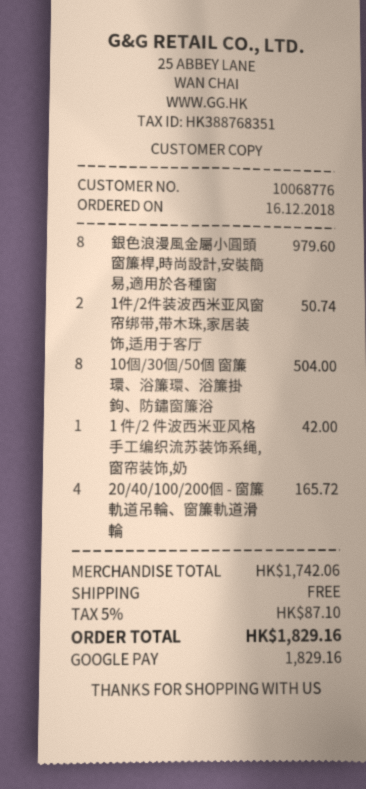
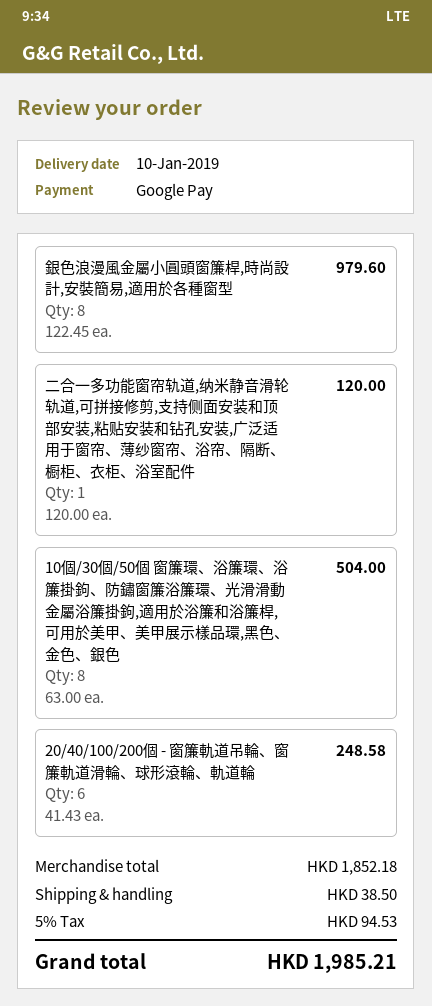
1件/2件装波西米亚风窗帘绑带,带木珠,家居装饰,适用于客厅: 2 for 50.74 -> none
1 件/2 件波西米亚风格手工编织流苏装饰系绳,窗帘装饰,奶: 1 for 42.00 -> none
20/40/100/200個 - 窗簾軌道吊輪、窗簾軌道滑輪: 4 for 165.72 -> 6 for 248.58
二合一多功能窗帘轨道,纳米静音滑轮轨道,可拼接修剪,支持侧面安装和顶部安装,粘贴安装和钻孔安装,广泛适用于窗帘、薄纱窗帘、浴帘、隔断、橱柜、衣柜、浴室配件: none -> 1 for 120.00
subtotal: 1742.06 -> 1852.18
shipping: 0.00 -> 38.50
tax: 5% = 87.10 -> 5% = 94.53
total: 1829.16 -> 1985.21

